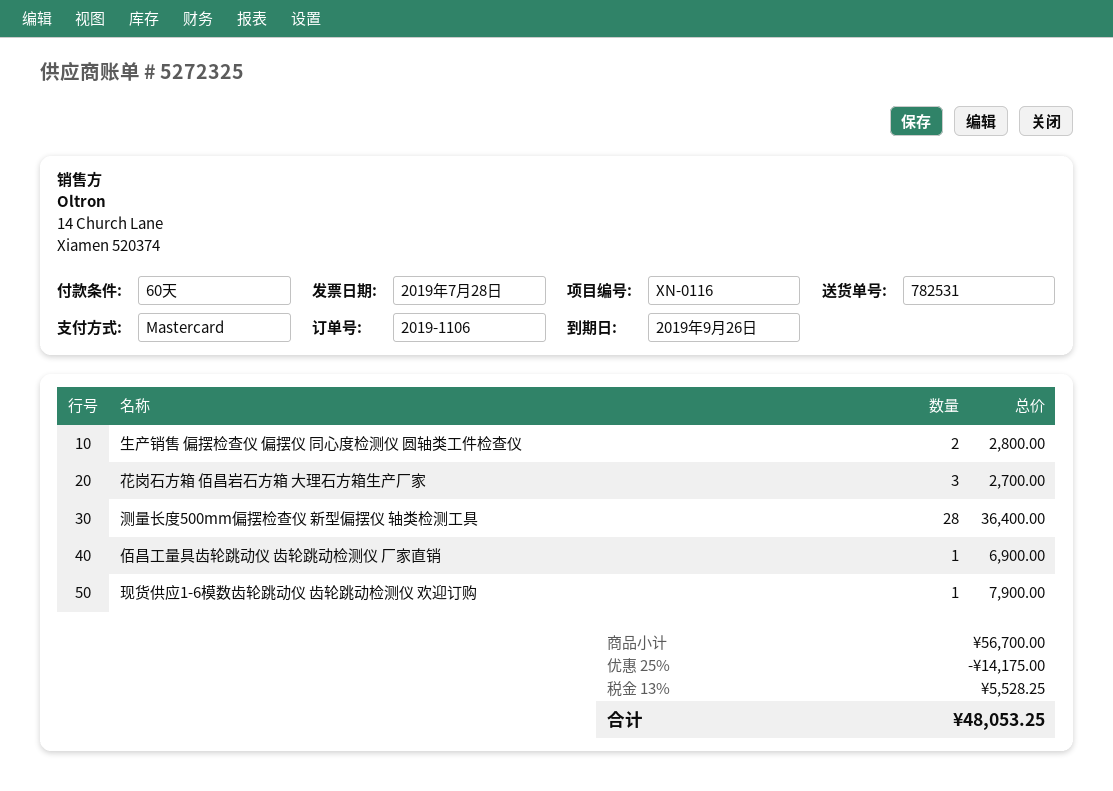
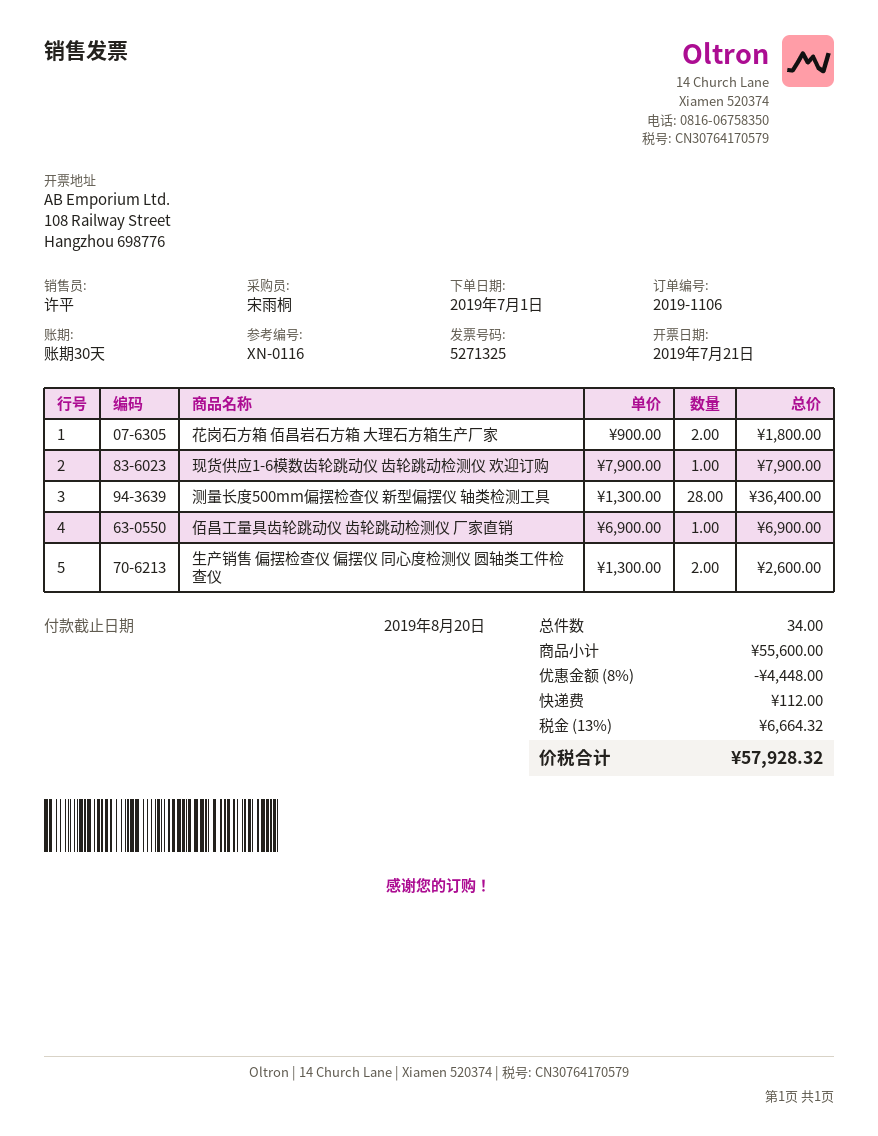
invoice number: 5272325 -> 5271325
invoice date: 2019-07-28 -> 2019-07-21
payment terms: 60 days -> 30 days
due date: 2019-09-26 -> 2019-08-20
生产销售 偏摆检查仪 偏摆仪 同心度检测仪 圆轴类工件检查仪: 2 for 2800.00 -> 2 for 2600.00
花岗石方箱 佰昌岩石方箱 大理石方箱生产厂家: 3 for 2700.00 -> 2 for 1800.00
subtotal: 56700.00 -> 55600.00
discount: 25% = 14175.00 -> 8% = 4448.00
shipping: none -> 112.00
tax: 13% = 5528.25 -> 13% = 6664.32
total: 48053.25 -> 57928.32

